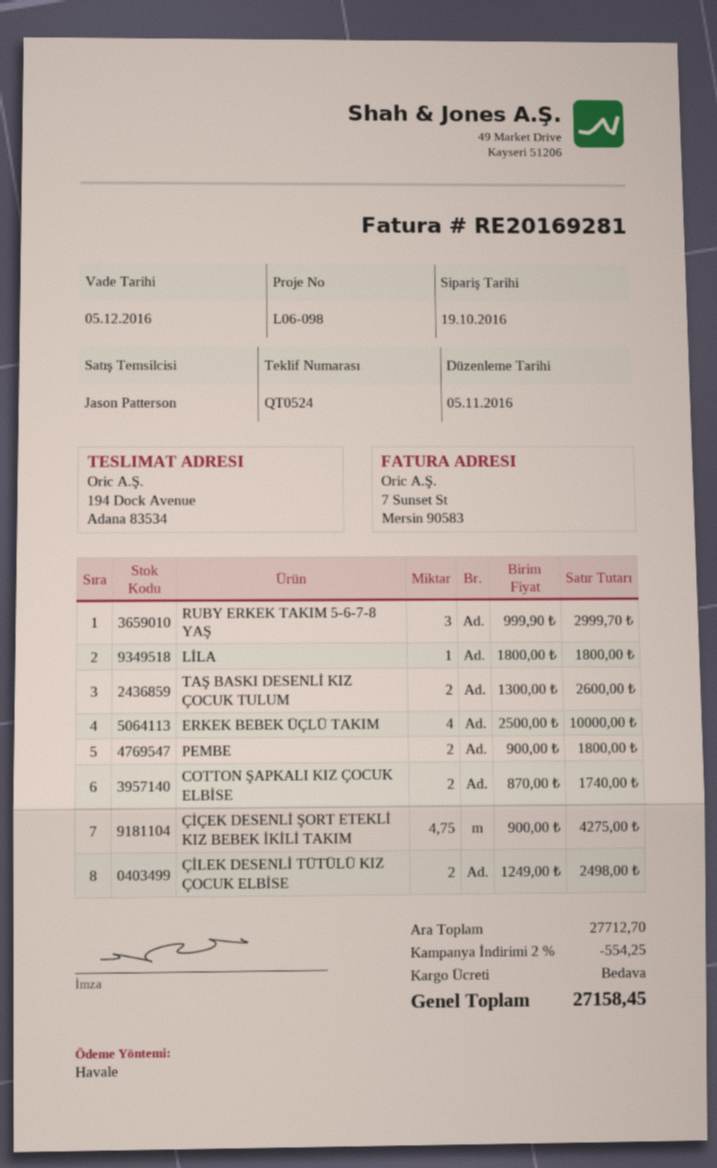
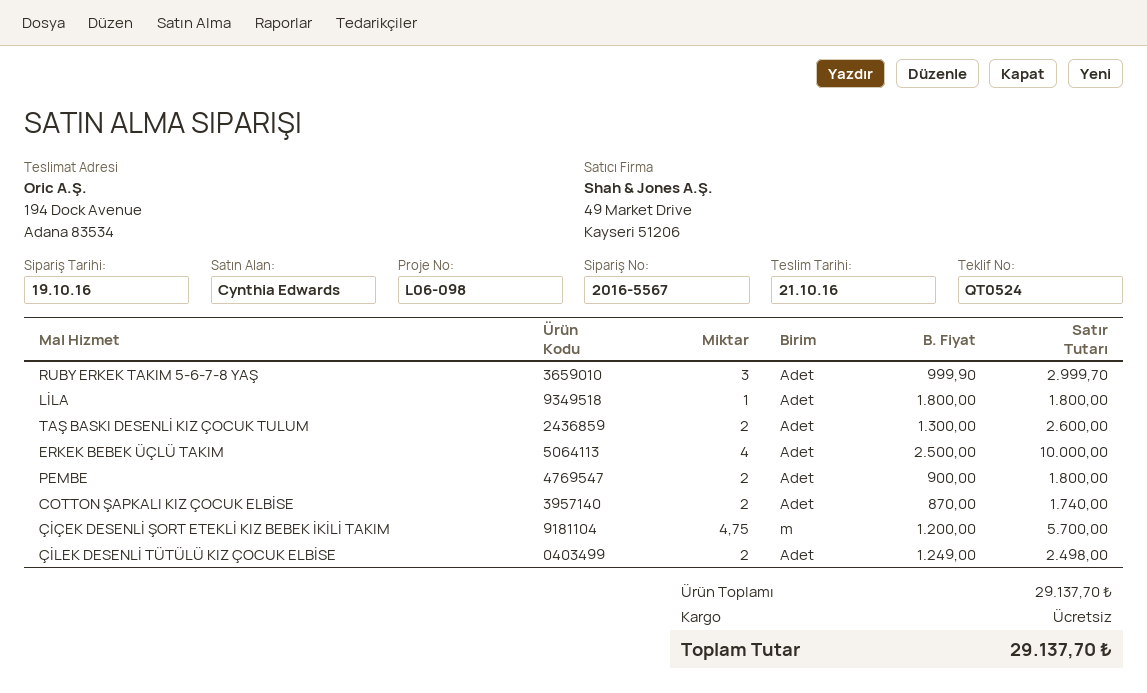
ÇİÇEK DESENLİ ŞORT ETEKLİ KIZ BEBEK İKİLİ TAKIM: 4.75 x 900.00 = 4275.00 -> 4.75 x 1200.00 = 5700.00
subtotal: 27712.70 -> 29137.70
discount: 2% = 554.25 -> none
total: 27158.45 -> 29137.70

